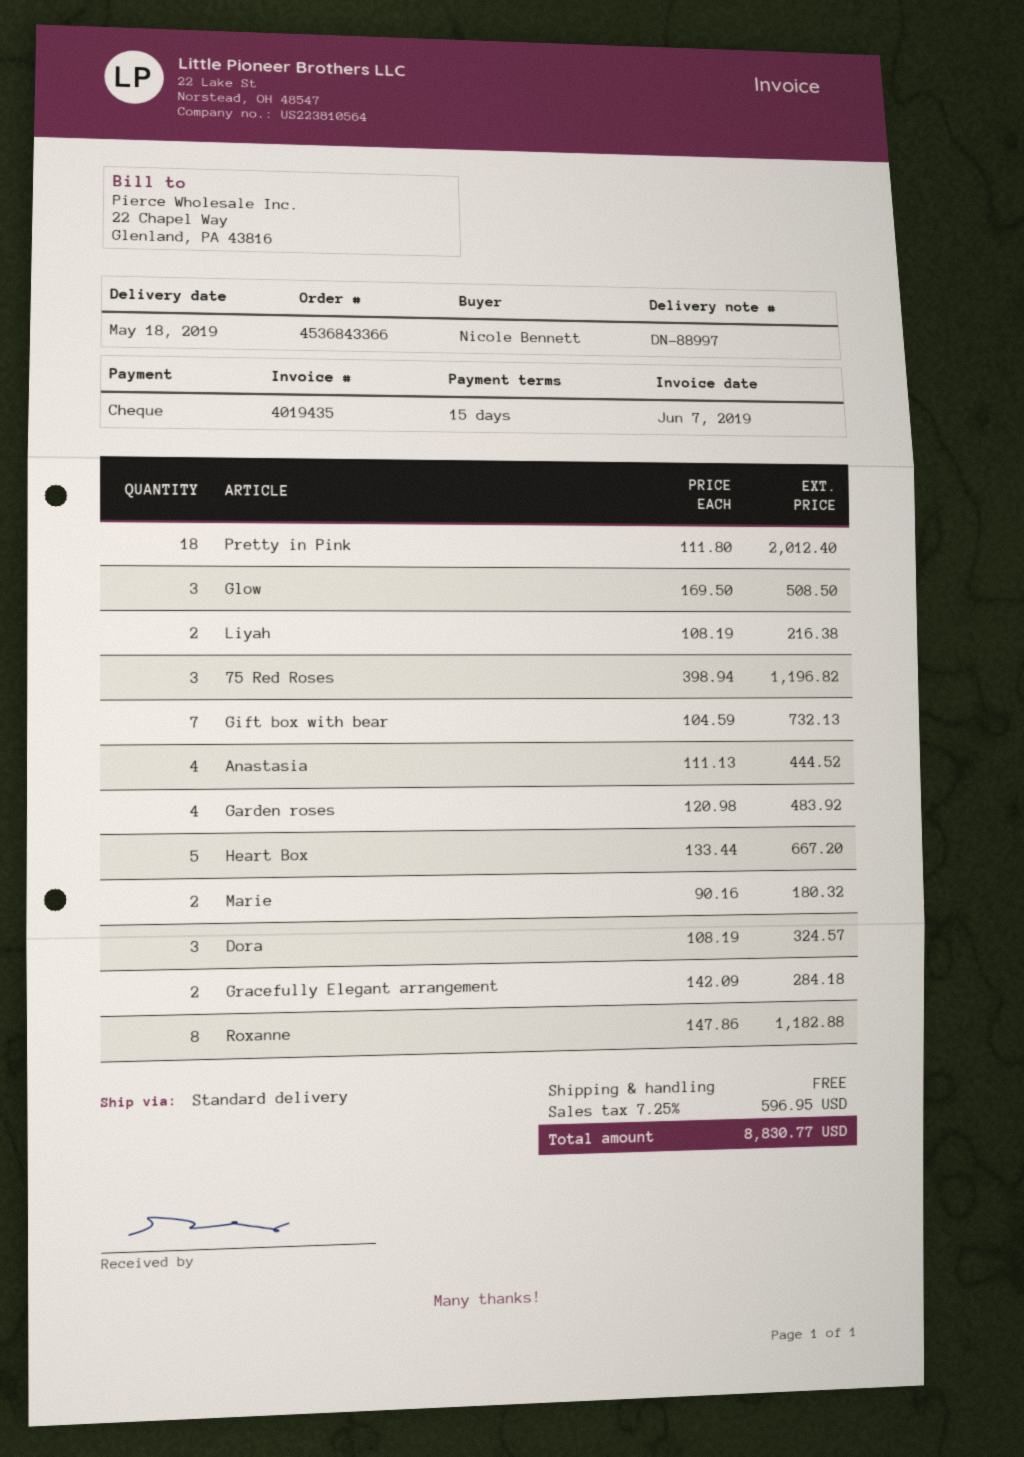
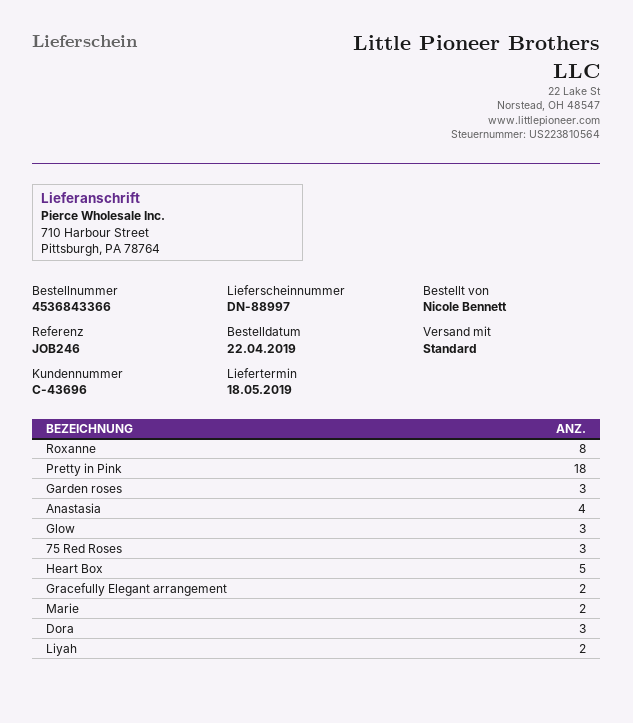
Gift box with bear: 7 -> none
Garden roses: 4 -> 3

